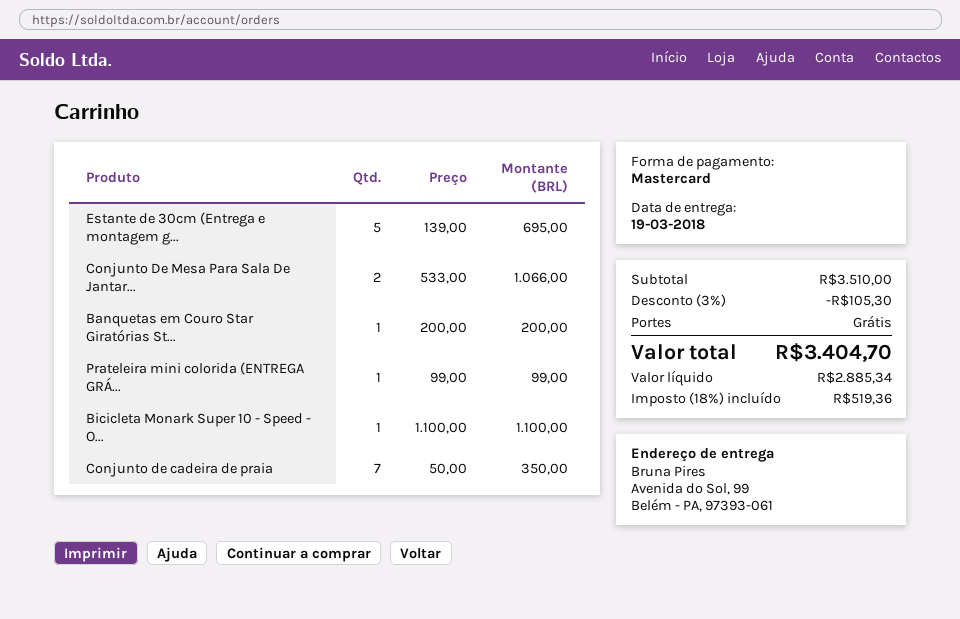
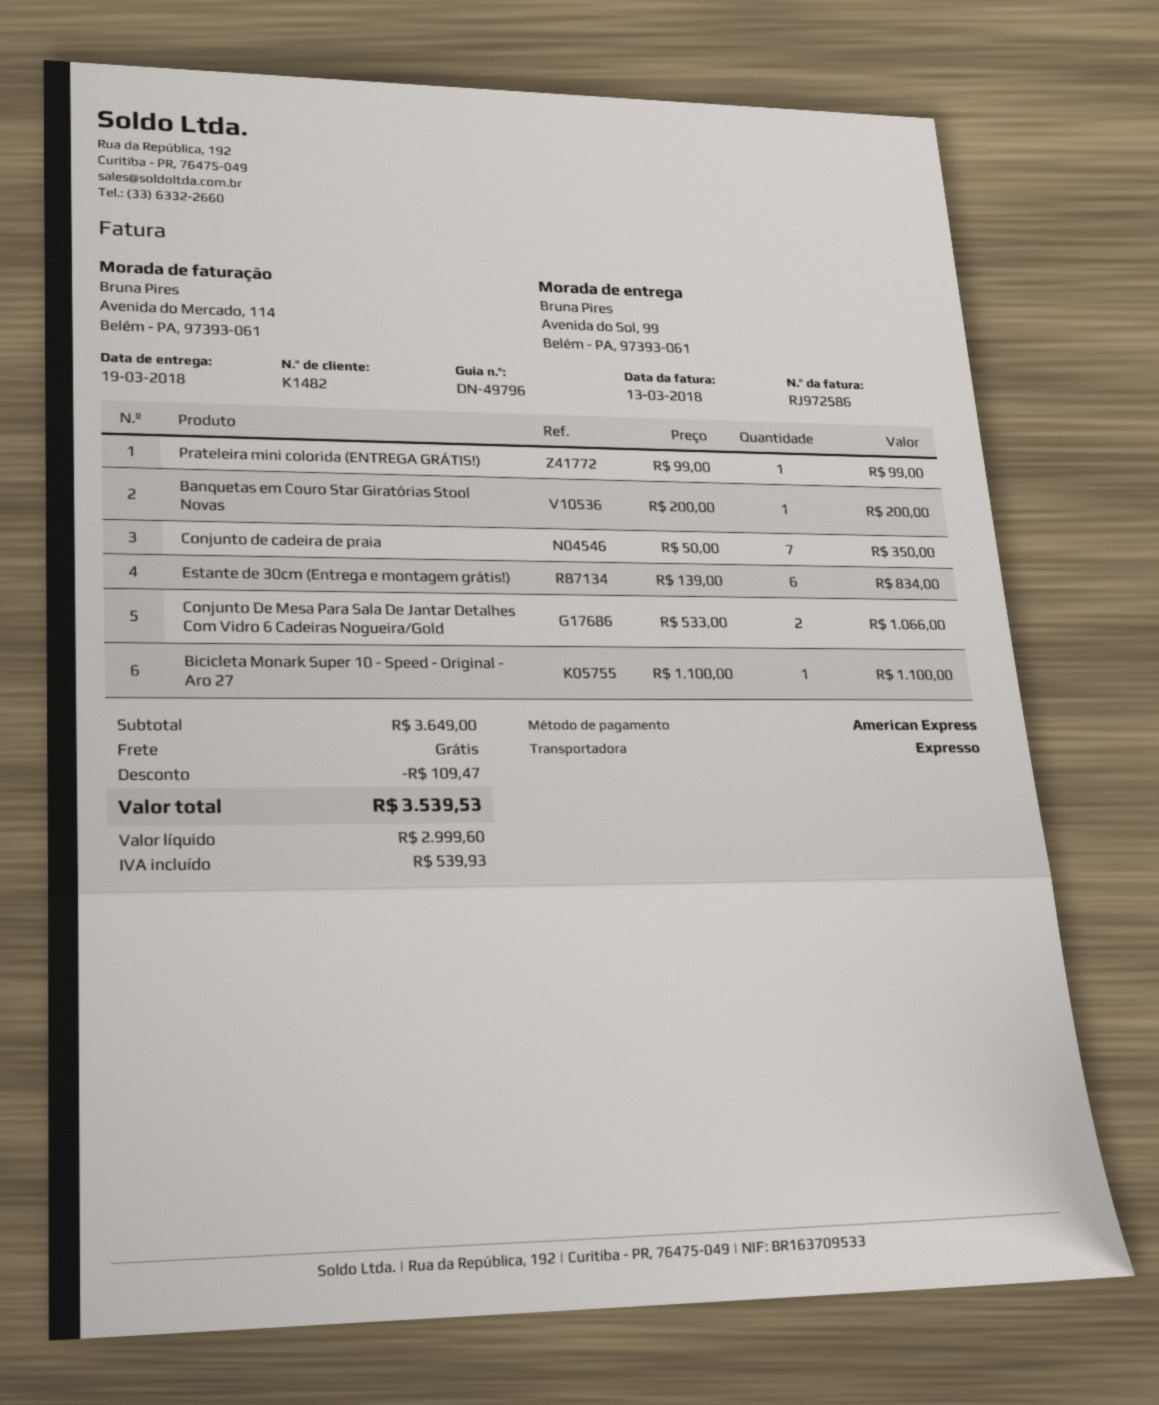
payment method: Mastercard -> American Express
Estante de 30cm (Entrega e montagem g...: 5 x 139.00 = 695.00 -> 6 x 139.00 = 834.00
subtotal: 3510.00 -> 3649.00
discount: 105.30 -> 109.47
net: 2885.34 -> 2999.60
tax: 519.36 -> 539.93
total: 3404.70 -> 3539.53

